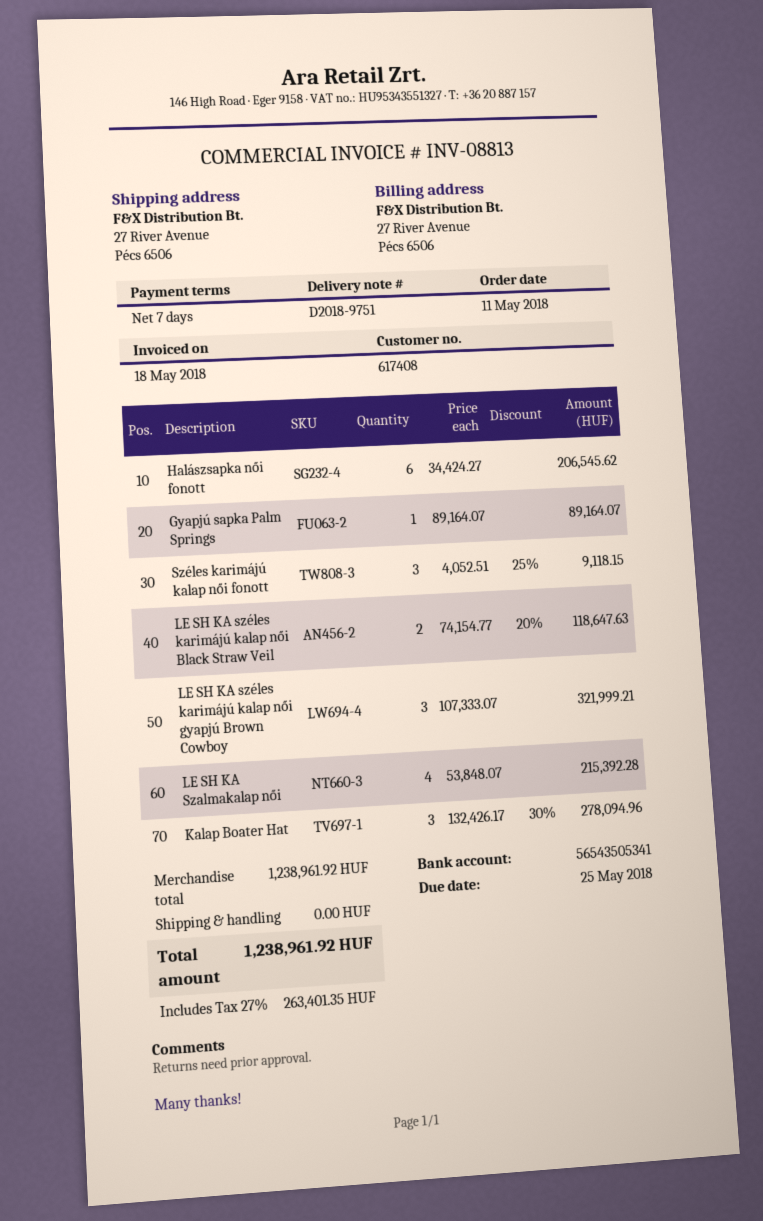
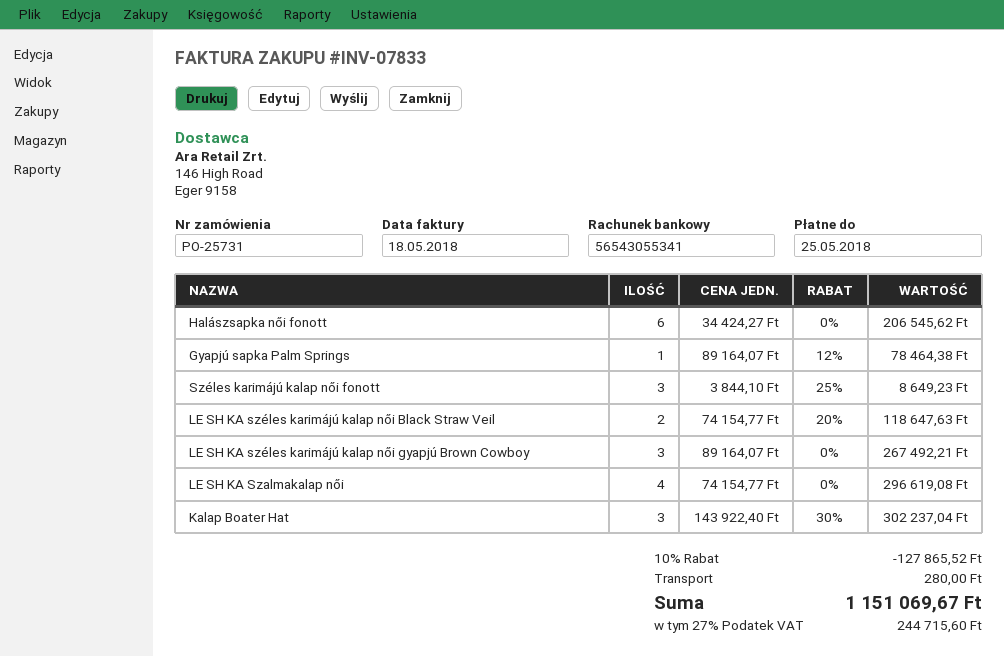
invoice number: INV-08813 -> INV-07833
bank account: 56543505341 -> 56543055341
Gyapjú sapka Palm Springs: 1 x 89164.07 = 89164.07 -> 1 x 89164.07 - 12% = 78464.38
Széles karimájú kalap női fonott: 3 x 4052.51 - 25% = 9118.15 -> 3 x 3844.10 - 25% = 8649.23
LE SH KA széles karimájú kalap női gyapjú Brown Cowboy: 3 x 107333.07 = 321999.21 -> 3 x 89164.07 = 267492.21
LE SH KA Szalmakalap női: 4 x 53848.07 = 215392.28 -> 4 x 74154.77 = 296619.08
Kalap Boater Hat: 3 x 132426.17 - 30% = 278094.96 -> 3 x 143922.40 - 30% = 302237.04
discount: none -> 10% = 127865.52
shipping: 0.00 -> 280.00
tax: 27% = 263401.35 -> 27% = 244715.60
total: 1238961.92 -> 1151069.67

